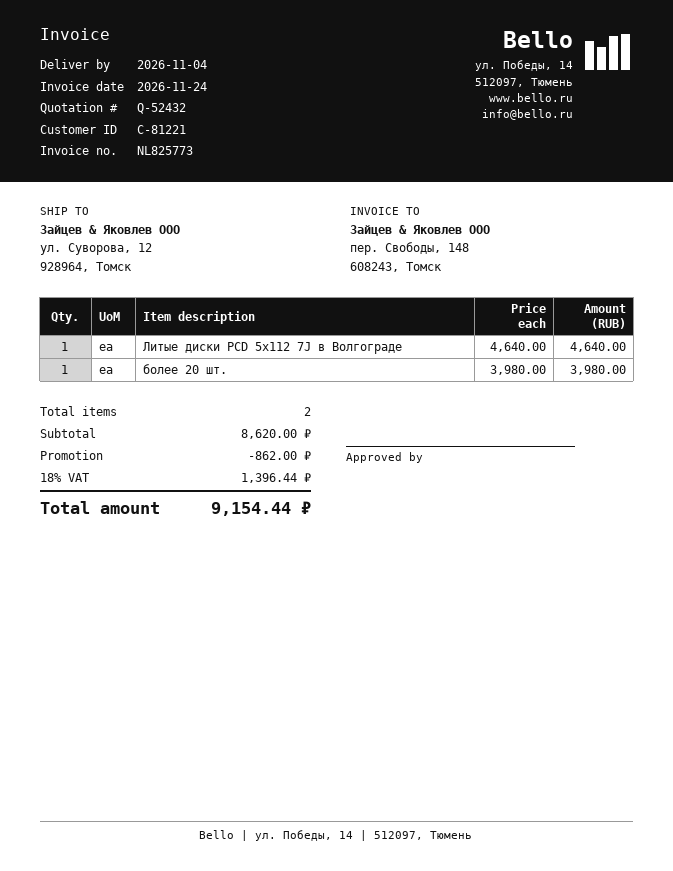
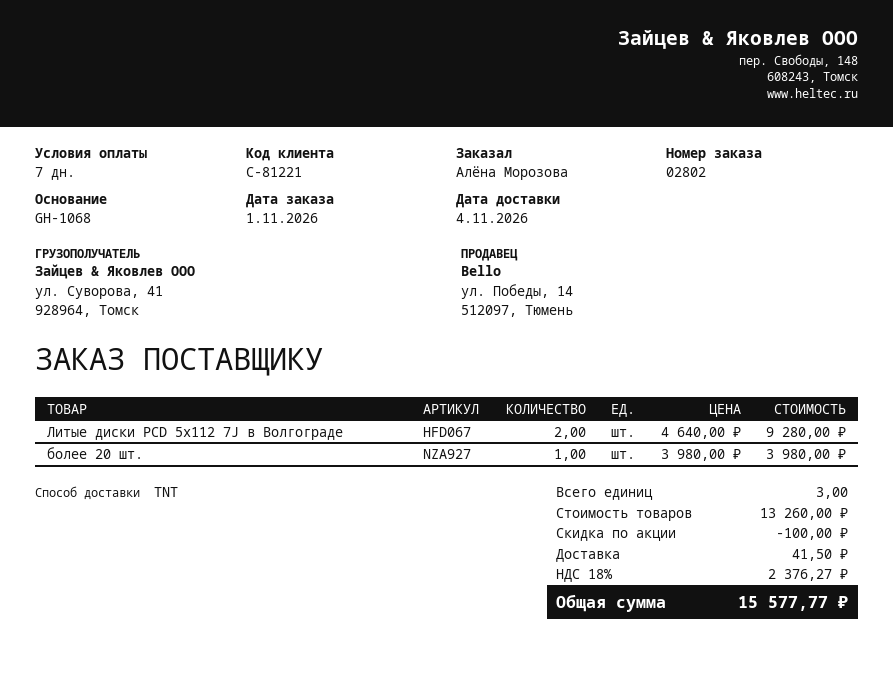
ship to: ул. Суворова, 12, 928964, Томск -> ул. Суворова, 41, 928964, Томск
Литые диски PCD 5x112 7J в Волгограде: 1 x 4640.00 = 4640.00 -> 2 x 4640.00 = 9280.00
total quantity: 2 -> 3
subtotal: 8620.00 -> 13260.00
discount: 862.00 -> 100.00
shipping: none -> 41.50
tax: 18% = 1396.44 -> 18% = 2376.27
total: 9154.44 -> 15577.77

